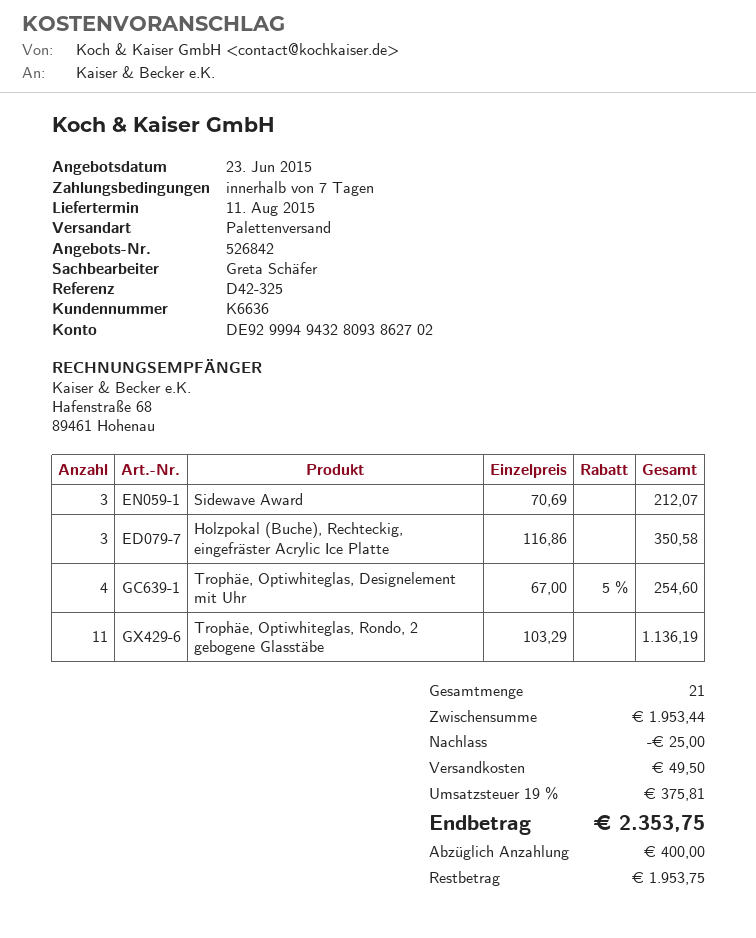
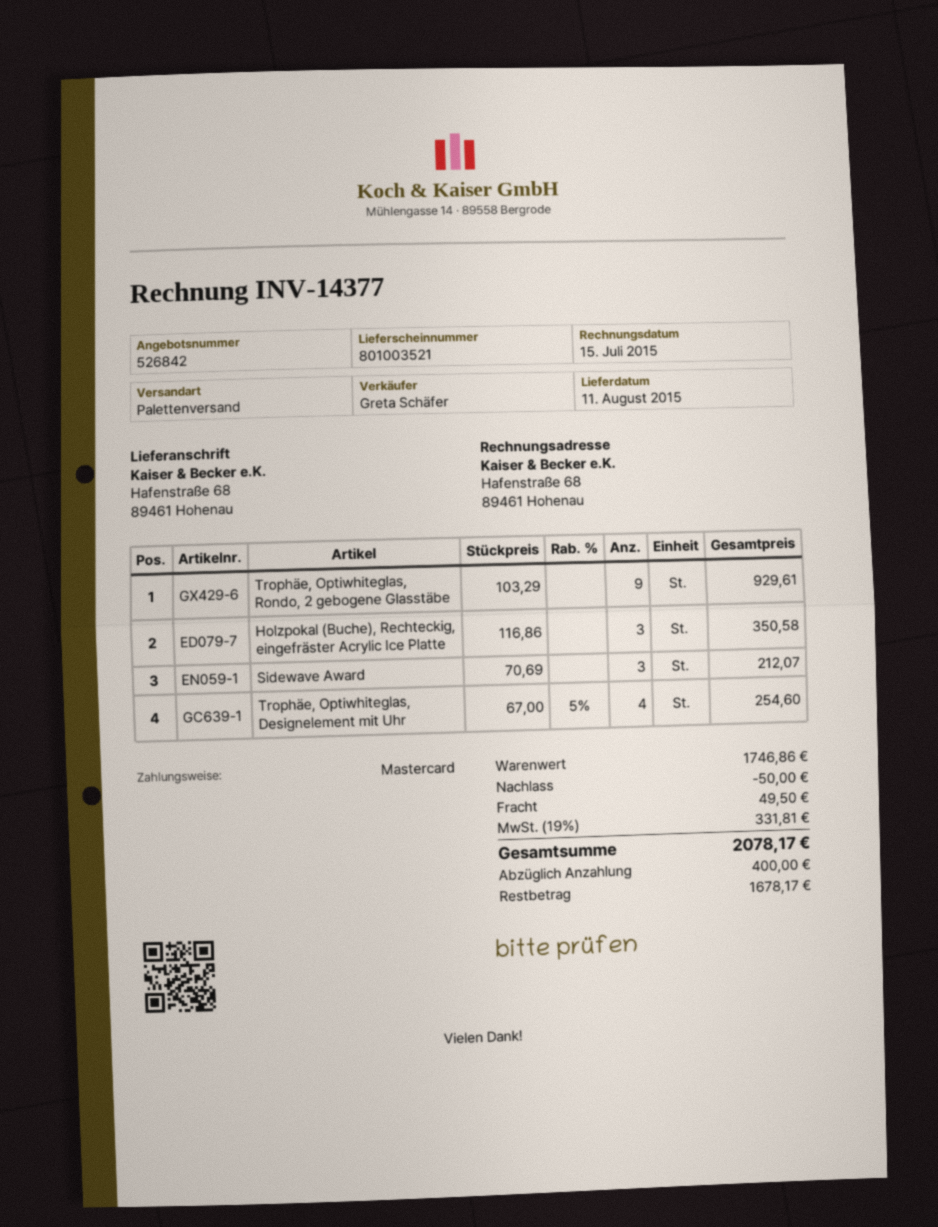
Trophäe, Optiwhiteglas, Rondo, 2 gebogene Glasstäbe: 11 x 103.29 = 1136.19 -> 9 x 103.29 = 929.61
subtotal: 1953.44 -> 1746.86
discount: 25.00 -> 50.00
tax: 19% = 375.81 -> 19% = 331.81
total: 2353.75 -> 2078.17
balance: 1953.75 -> 1678.17

